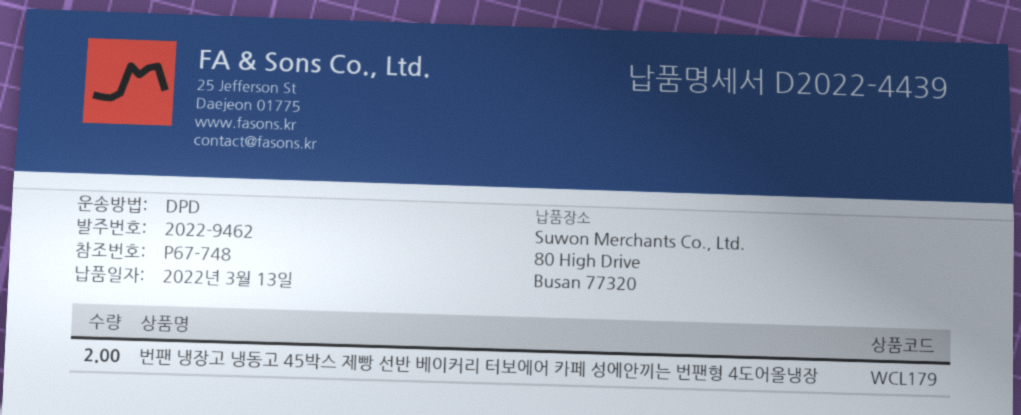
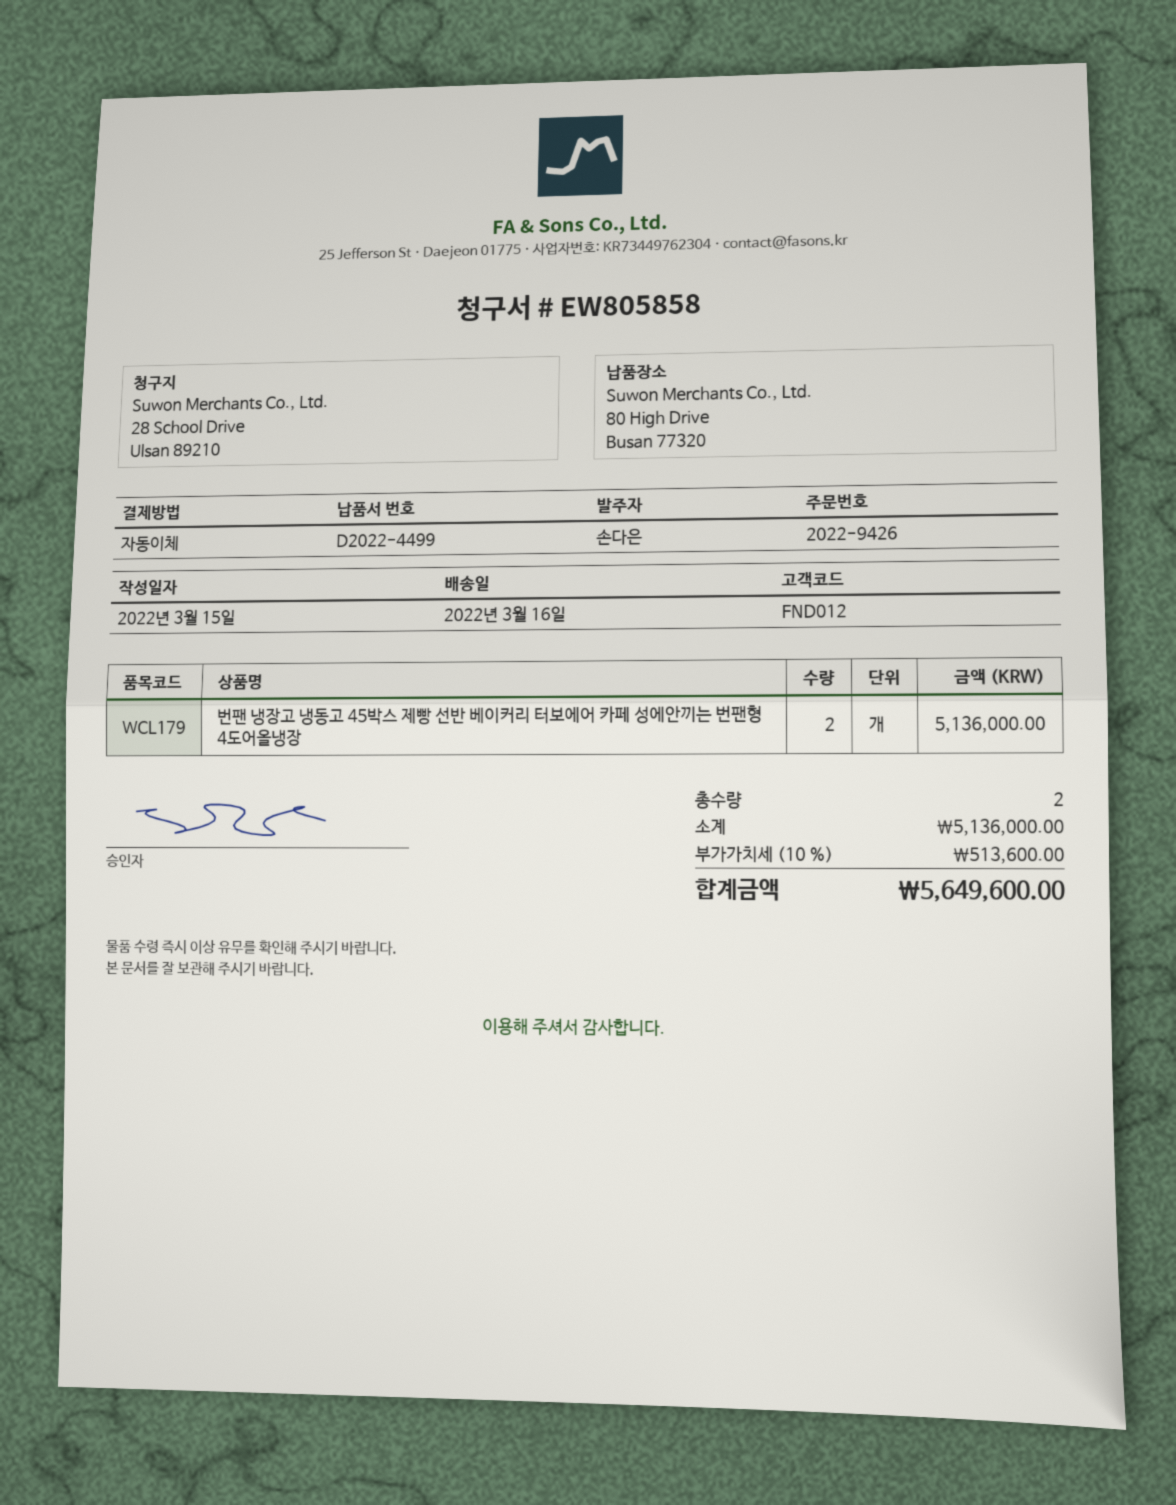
order number: 2022-9462 -> 2022-9426
delivery note number: D2022-4439 -> D2022-4499
delivery date: 2022-03-13 -> 2022-03-16

